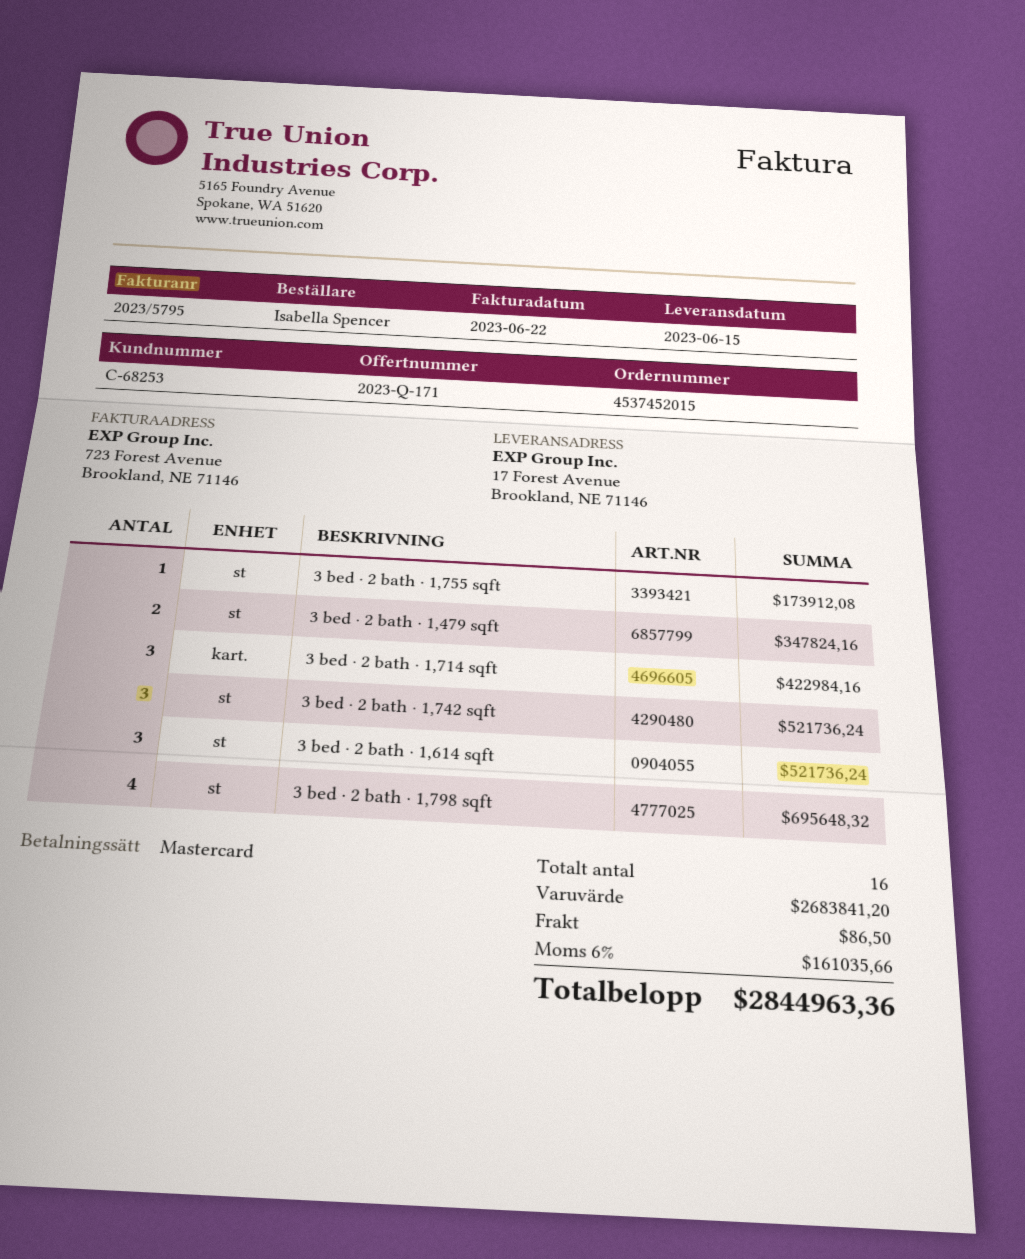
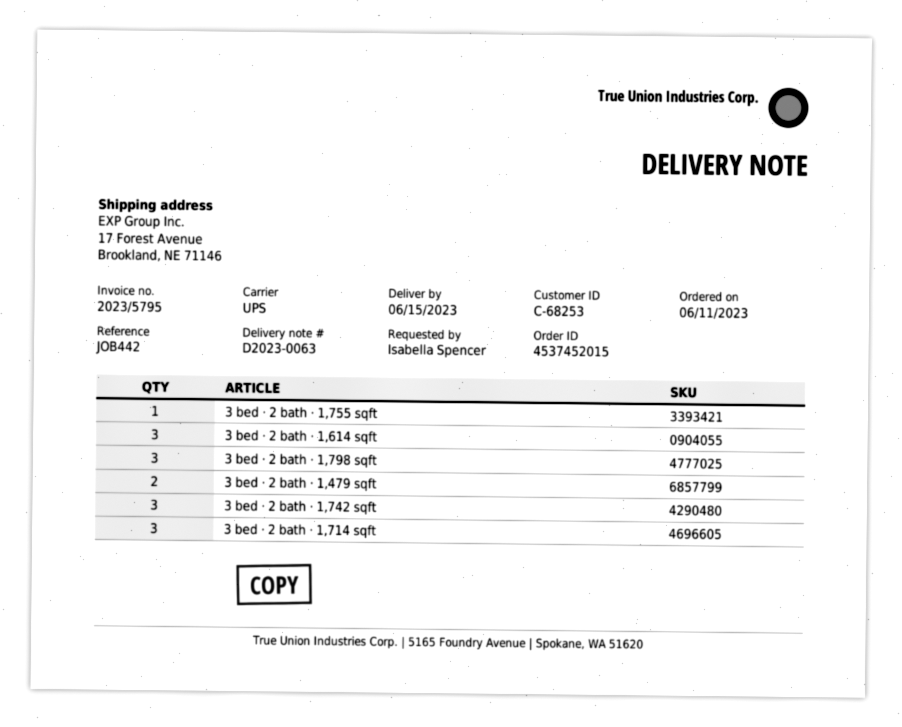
3 bed · 2 bath · 1,798 sqft: 4 -> 3

